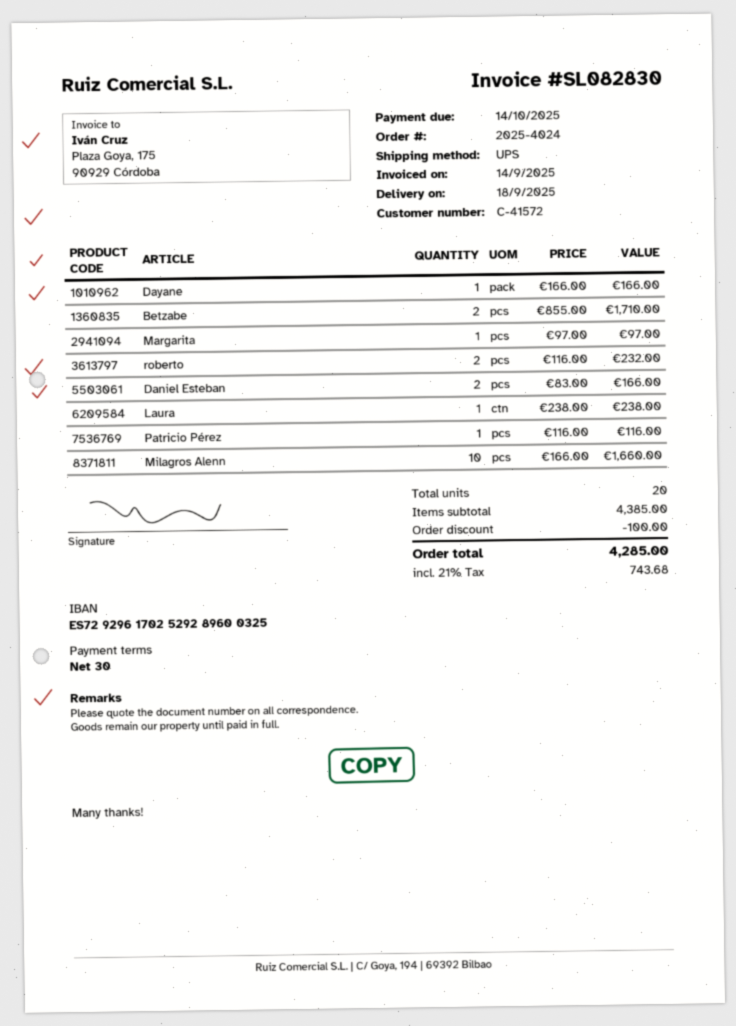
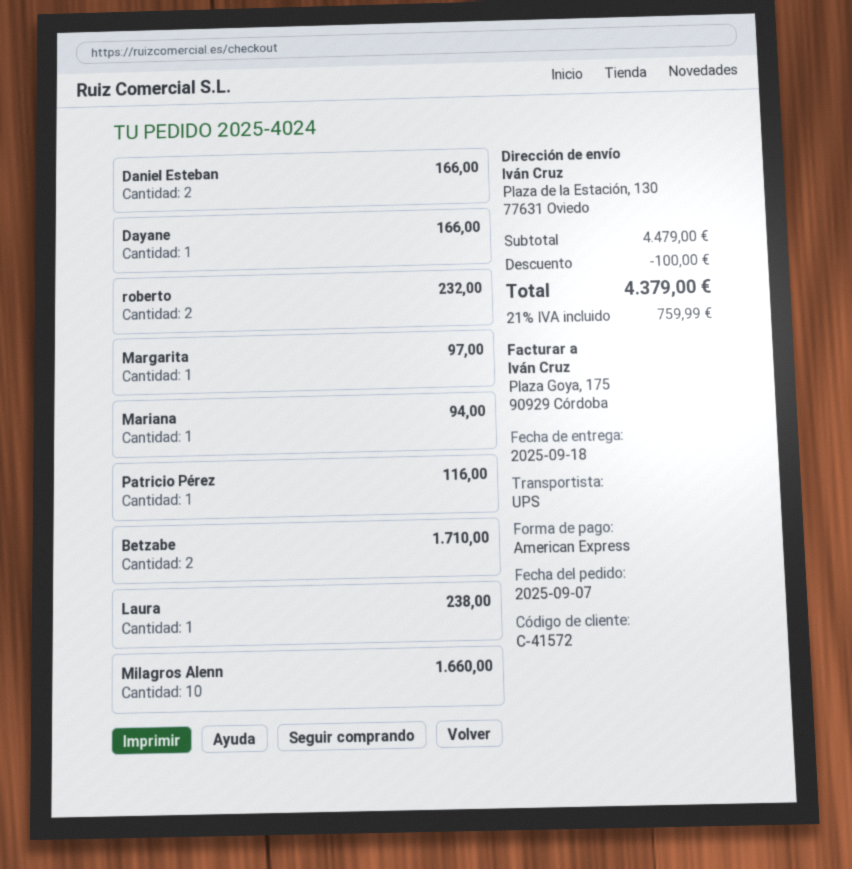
Mariana: none -> 1 for 94.00
subtotal: 4385.00 -> 4479.00
tax: 21% = 743.68 -> 21% = 759.99
total: 4285.00 -> 4379.00

